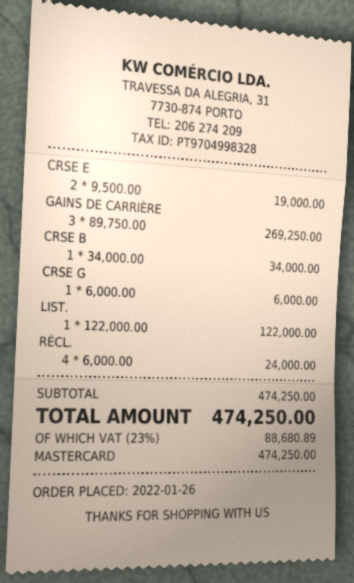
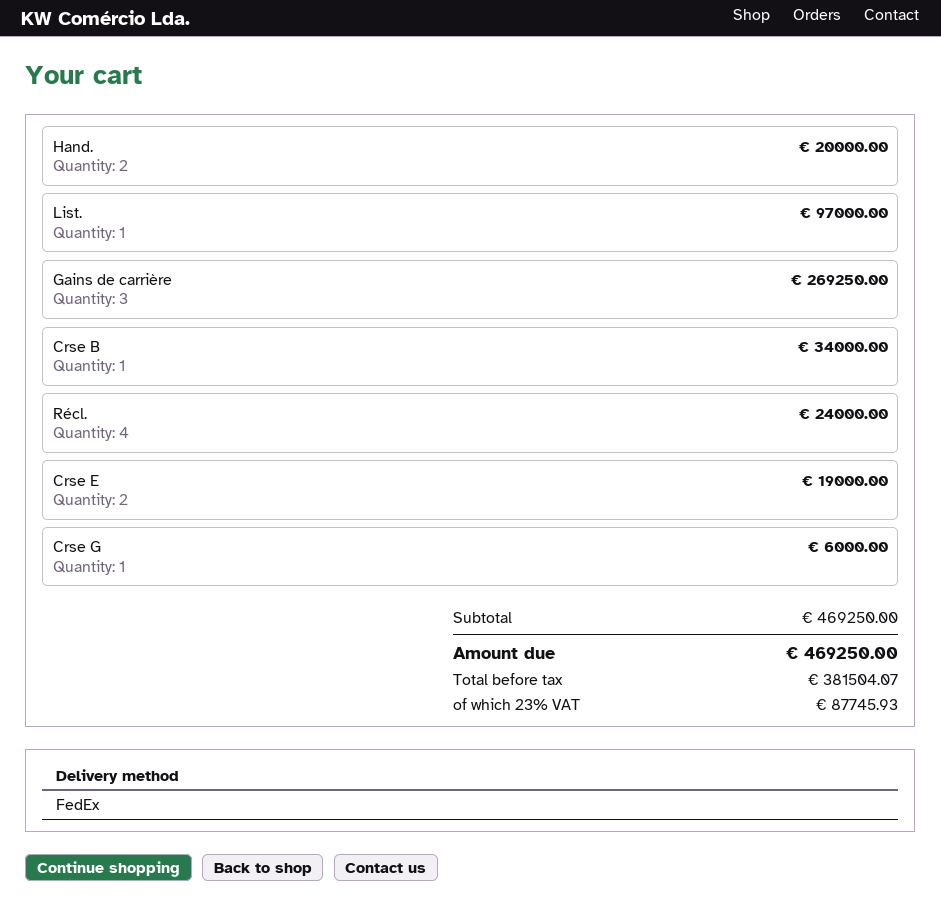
LIST.: 1 for 122000.00 -> 1 for 97000.00
Hand.: none -> 2 for 20000.00
subtotal: 474250.00 -> 469250.00
tax: 23% = 88680.89 -> 23% = 87745.93
total: 474250.00 -> 469250.00

